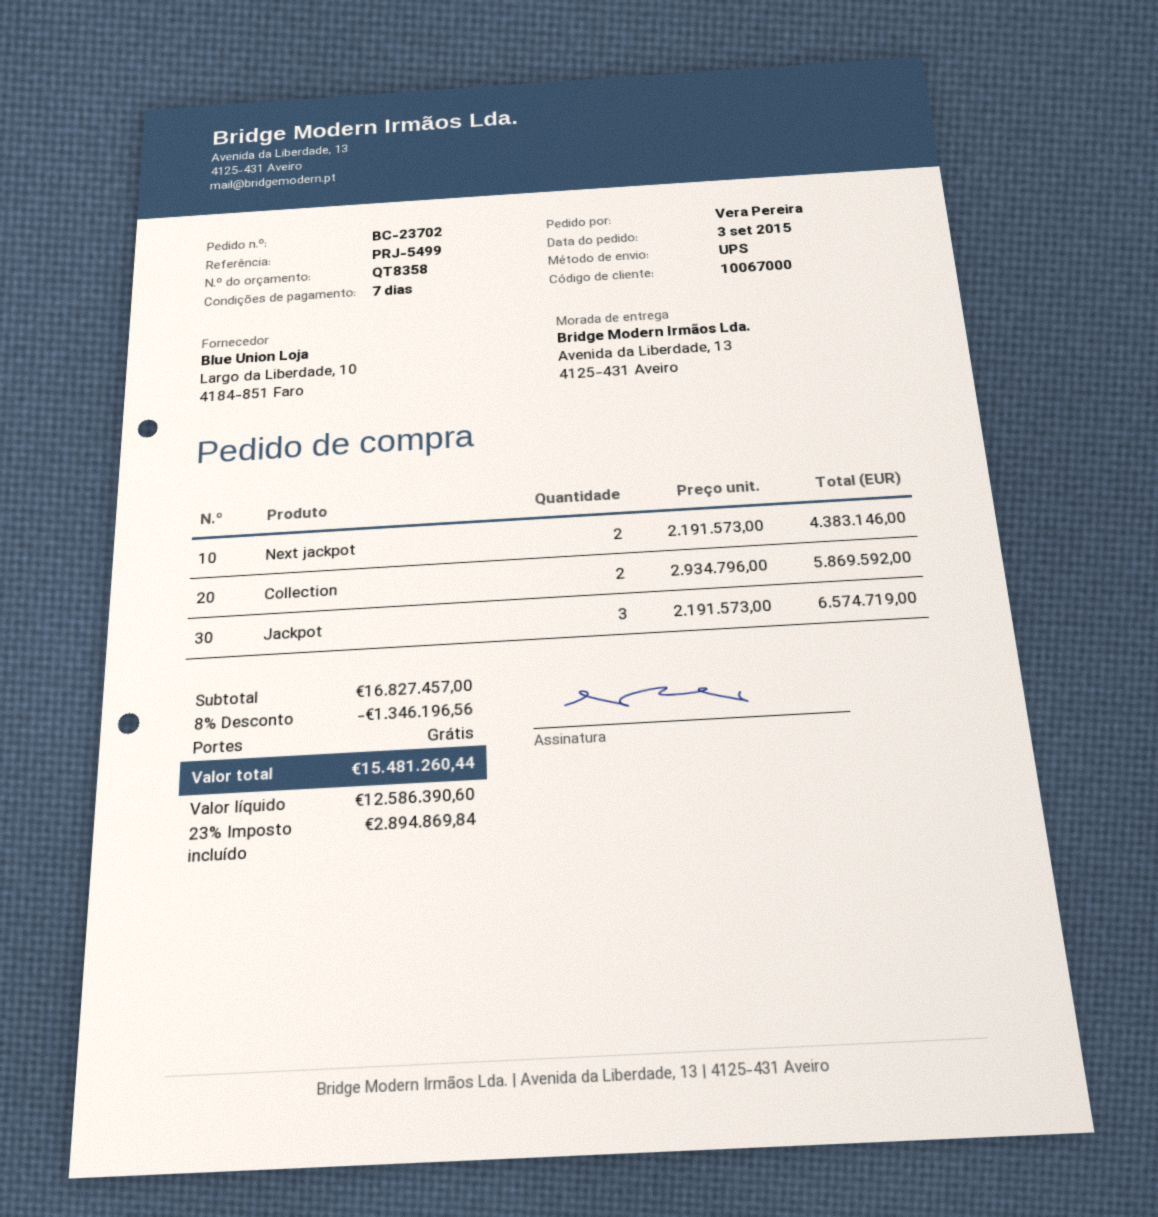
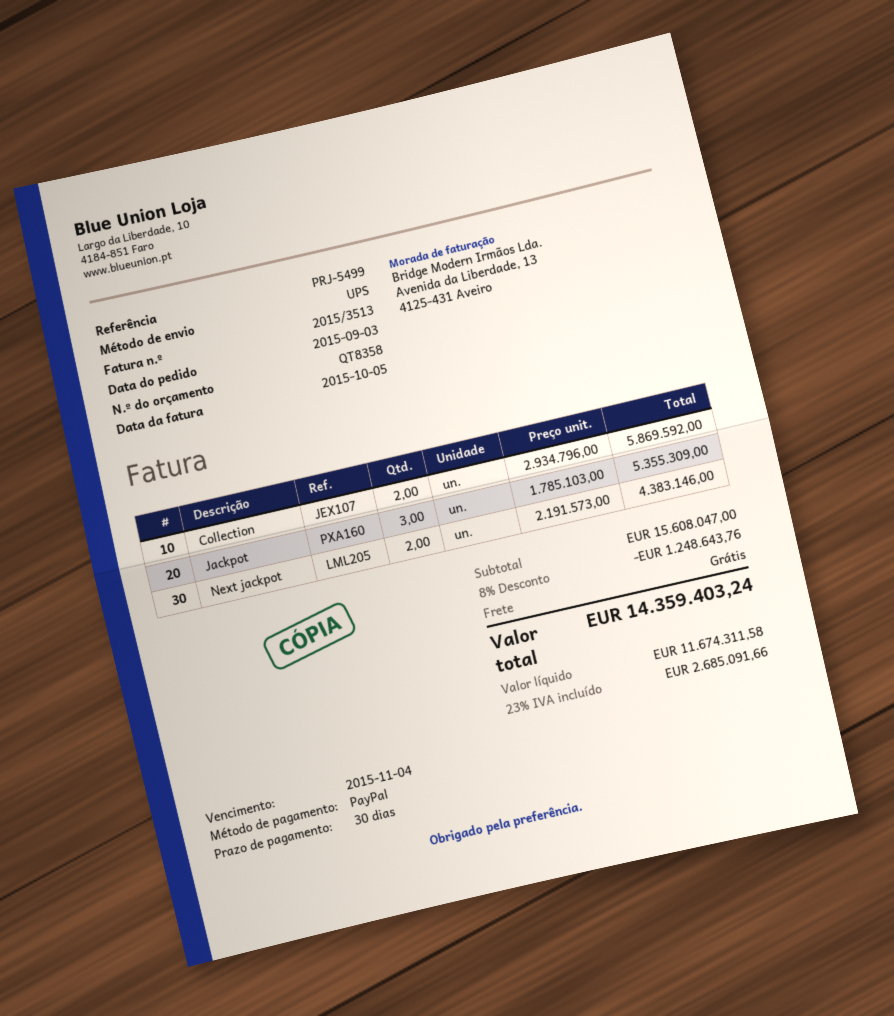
payment terms: 7 days -> 30 days
Jackpot: 3 x 2191573.00 = 6574719.00 -> 3 x 1785103.00 = 5355309.00
subtotal: 16827457.00 -> 15608047.00
discount: 8% = 1346196.56 -> 8% = 1248643.76
net: 12586390.60 -> 11674311.58
tax: 23% = 2894869.84 -> 23% = 2685091.66
total: 15481260.44 -> 14359403.24

